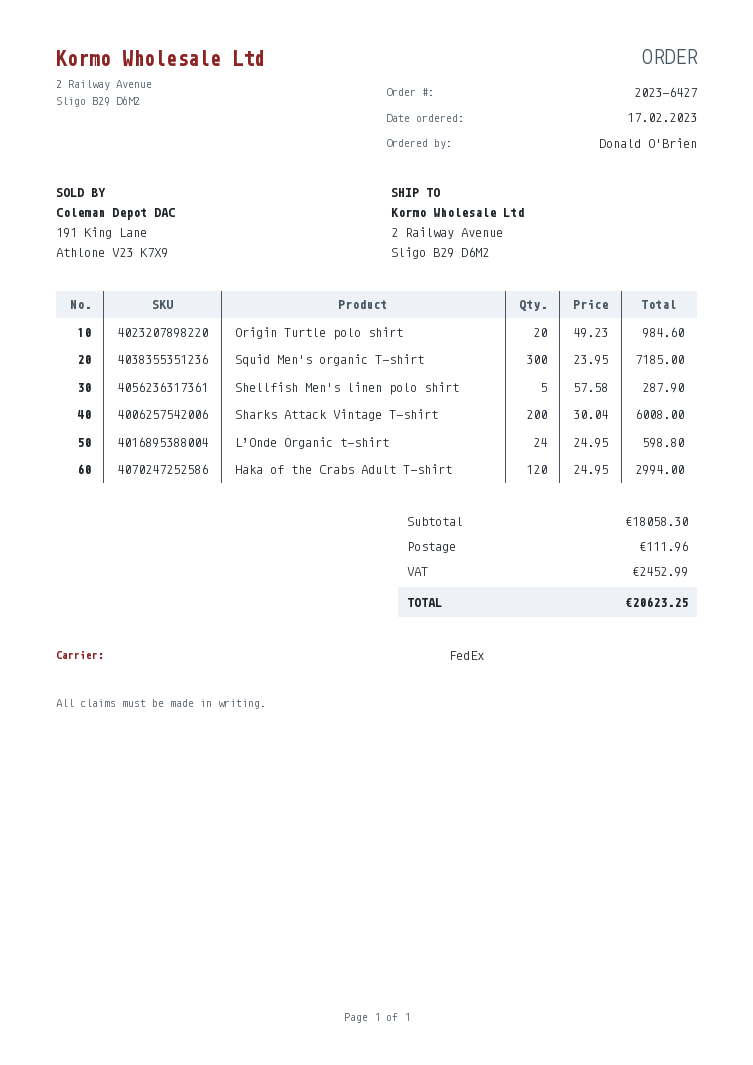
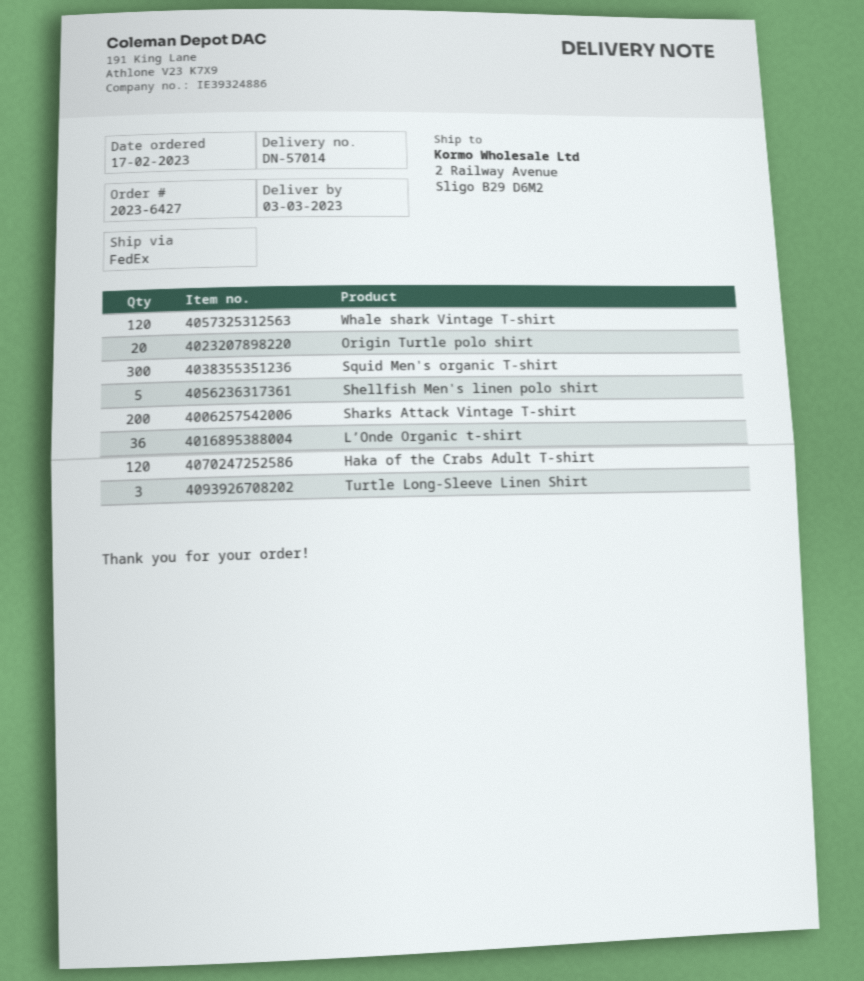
L’Onde Organic t-shirt: 24 -> 36
Whale shark Vintage T-shirt: none -> 120
Turtle Long-Sleeve Linen Shirt: none -> 3

